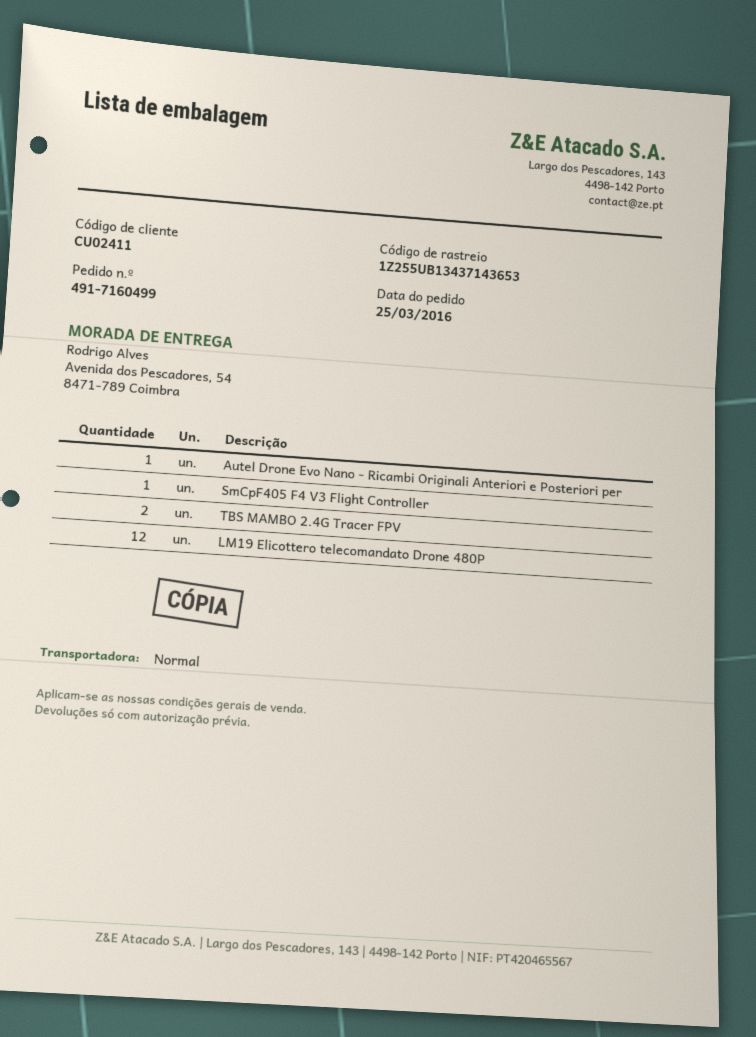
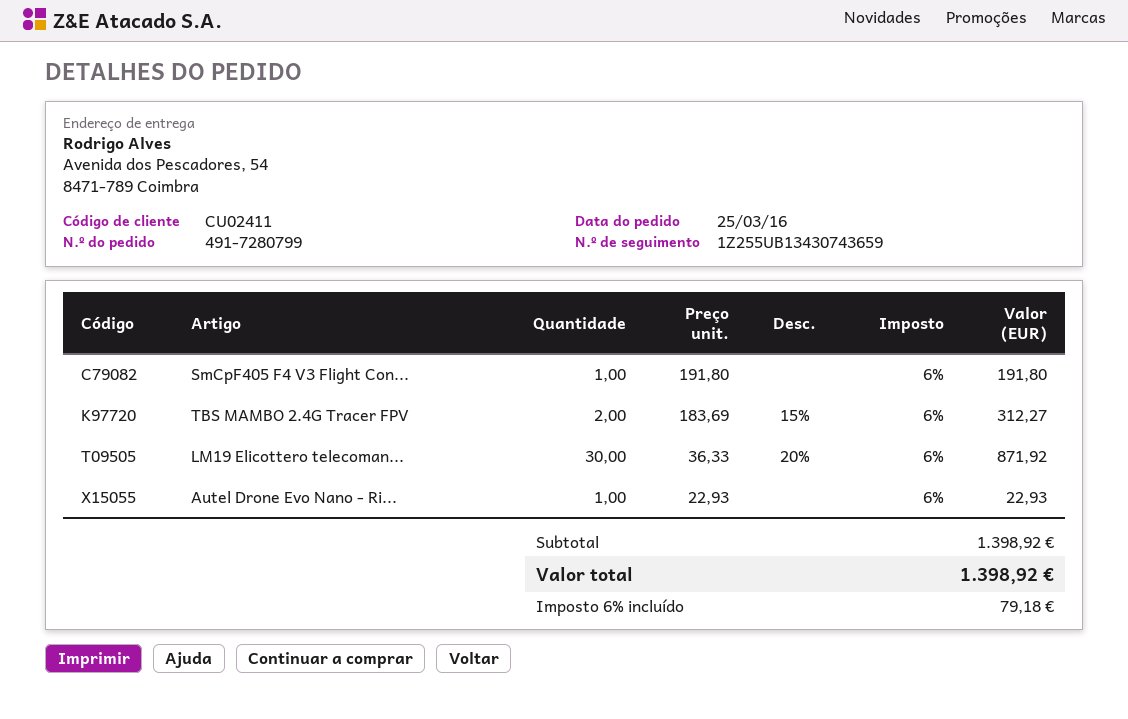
order number: 491-7160499 -> 491-7280799
tracking number: 1Z255UB13437143653 -> 1Z255UB13430743659
LM19 Elicottero telecomandato Drone 480P: 12 -> 30

